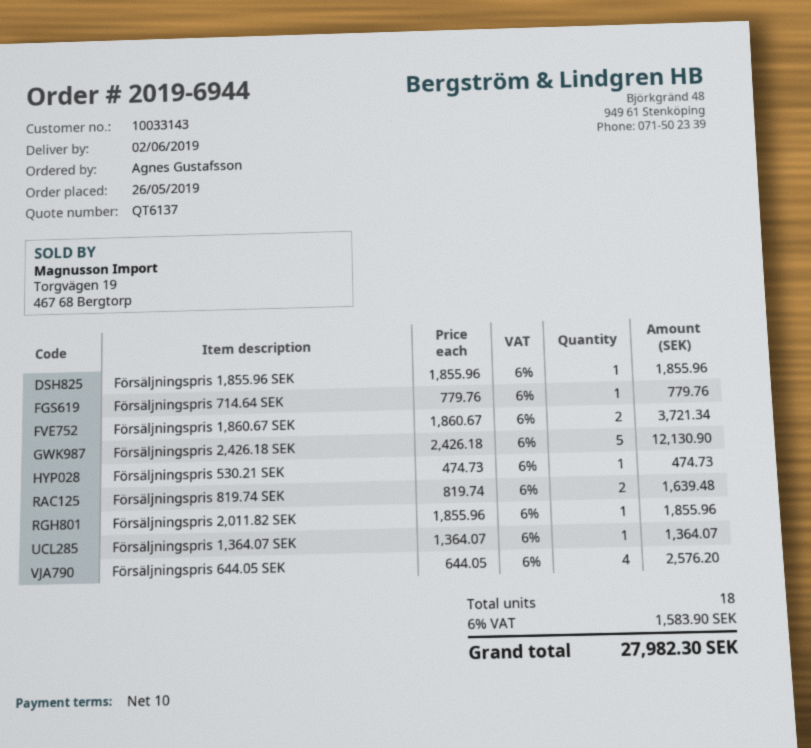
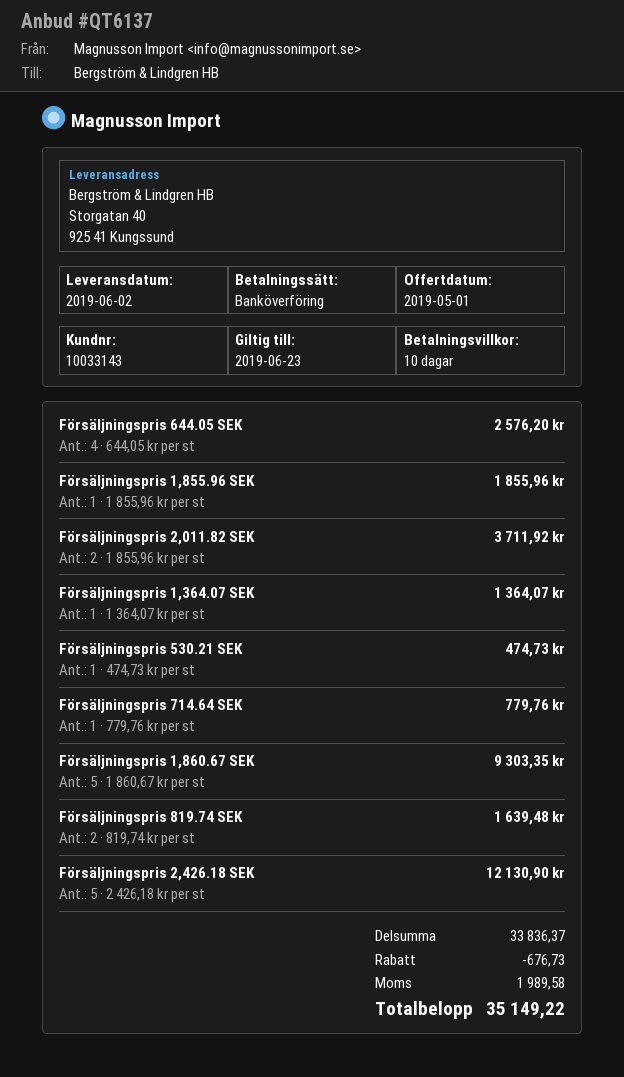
Försäljningspris 1,860.67 SEK: 2 x 1860.67 = 3721.34 -> 5 x 1860.67 = 9303.35
Försäljningspris 2,011.82 SEK: 1 x 1855.96 = 1855.96 -> 2 x 1855.96 = 3711.92
discount: none -> 676.73
tax: 1583.90 -> 1989.58
total: 27982.30 -> 35149.22

